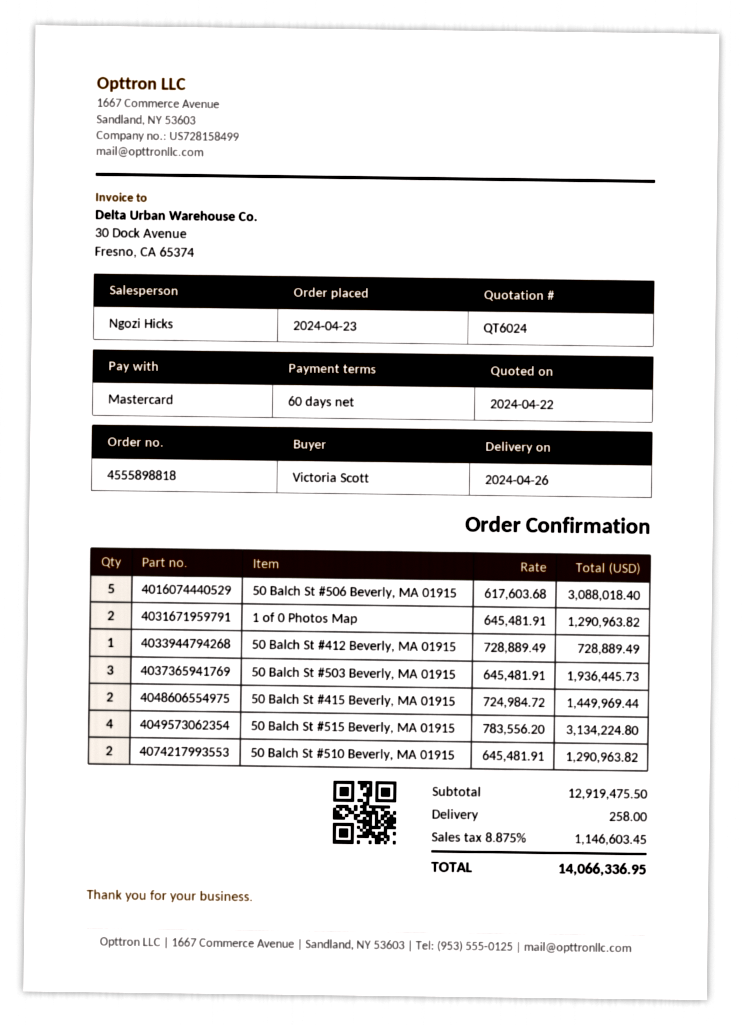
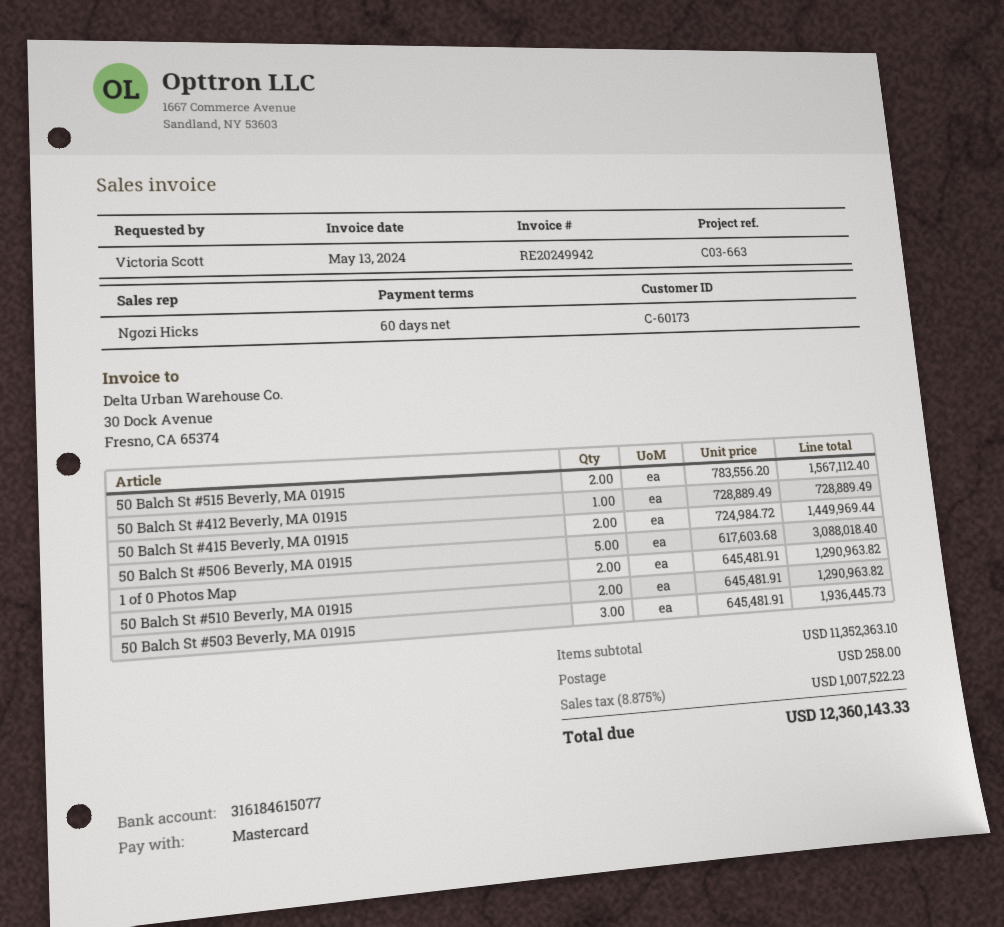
50 Balch St #515 Beverly, MA 01915: 4 x 783556.20 = 3134224.80 -> 2 x 783556.20 = 1567112.40
subtotal: 12919475.50 -> 11352363.10
tax: 8.875% = 1146603.45 -> 8.875% = 1007522.23
total: 14066336.95 -> 12360143.33

